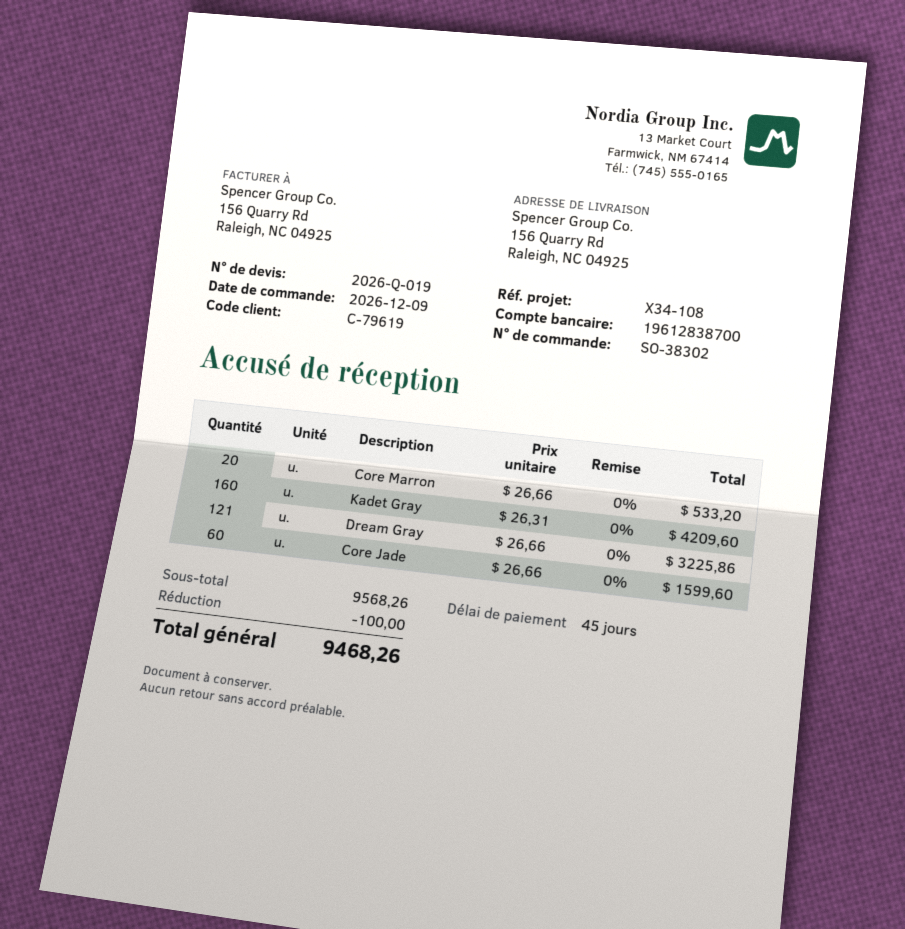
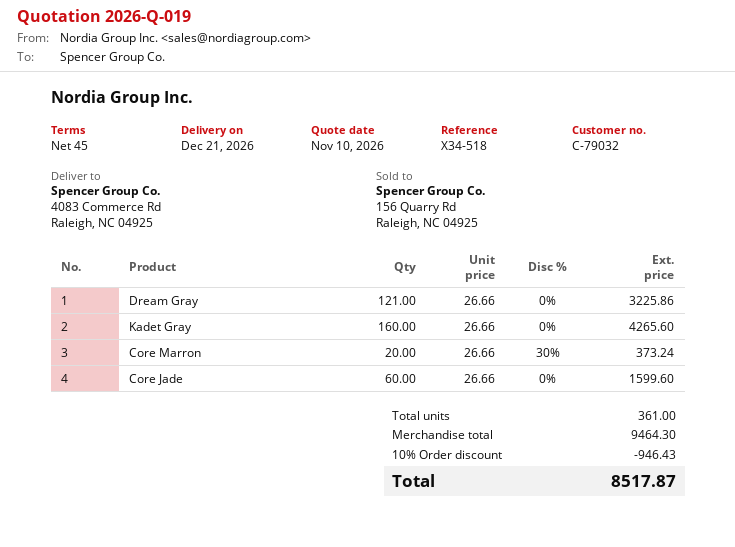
customer number: C-79619 -> C-79032
reference: X34-108 -> X34-518
ship to: 156 Quarry Rd, Raleigh, NC 04925 -> 4083 Commerce Rd, Raleigh, NC 04925
Core Marron: 20 x 26.66 = 533.20 -> 20 x 26.66 - 30% = 373.24
Kadet Gray: 160 x 26.31 = 4209.60 -> 160 x 26.66 = 4265.60
subtotal: 9568.26 -> 9464.30
discount: 100.00 -> 946.43
total: 9468.26 -> 8517.87

